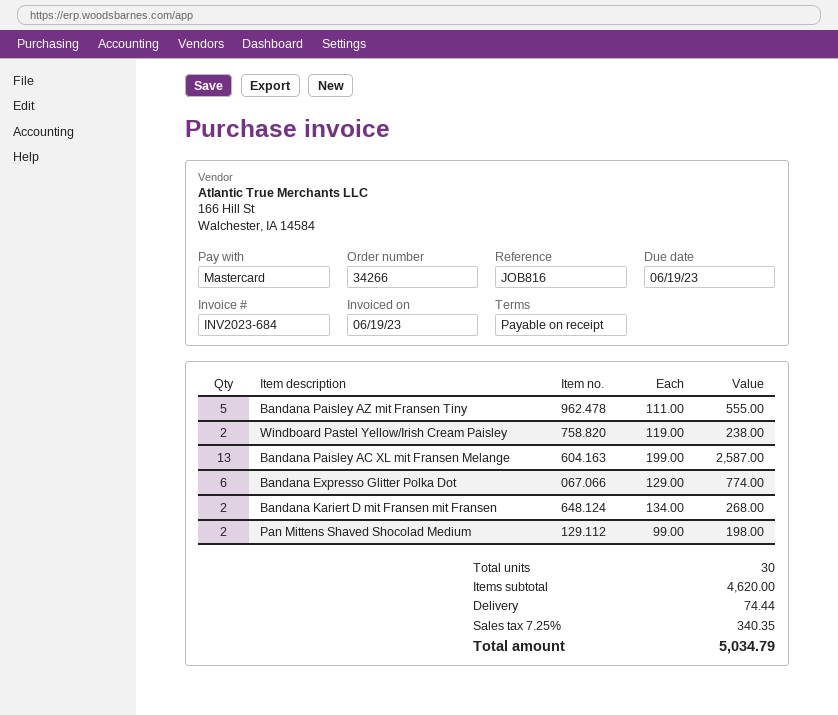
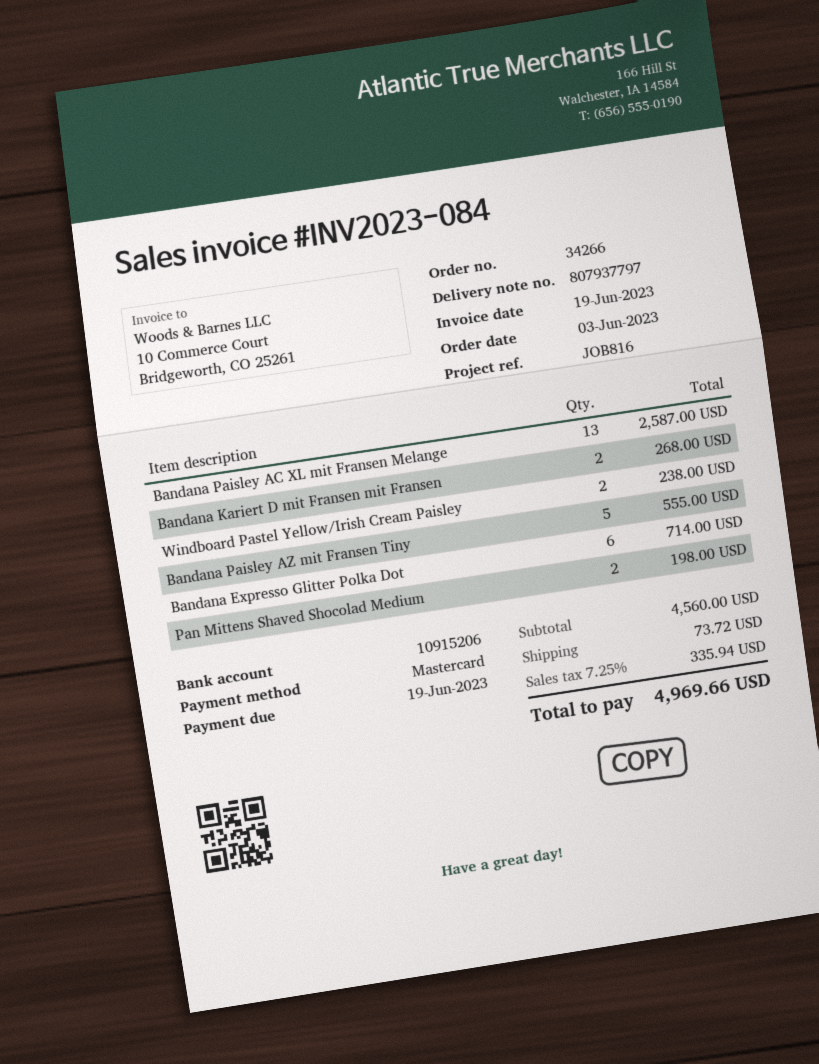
invoice number: INV2023-684 -> INV2023-084
Bandana Expresso Glitter Polka Dot: 6 for 774.00 -> 6 for 714.00
subtotal: 4620.00 -> 4560.00
shipping: 74.44 -> 73.72
tax: 7.25% = 340.35 -> 7.25% = 335.94
total: 5034.79 -> 4969.66

